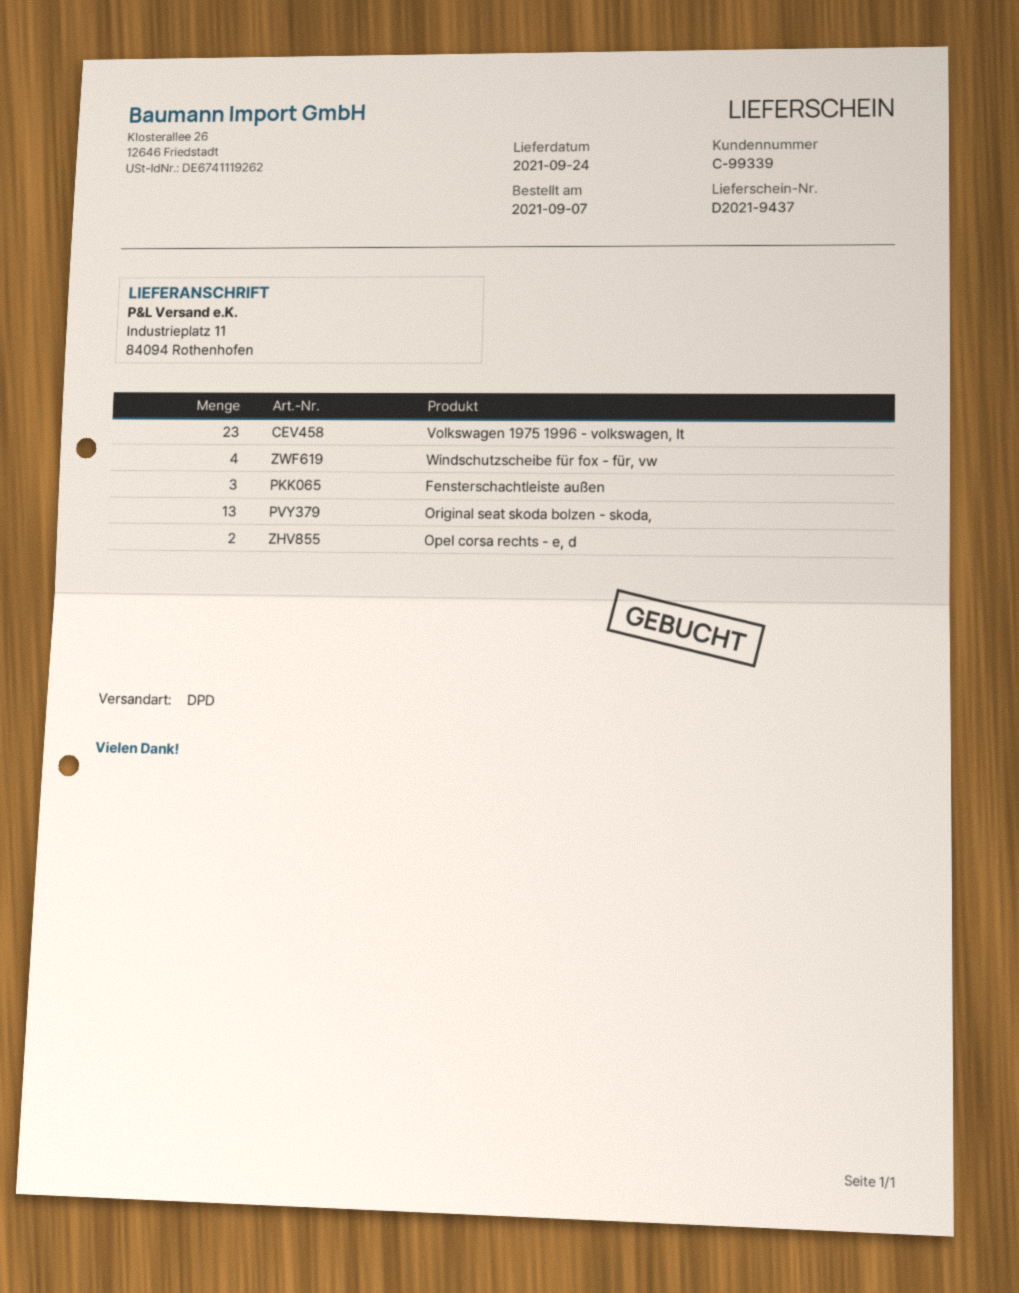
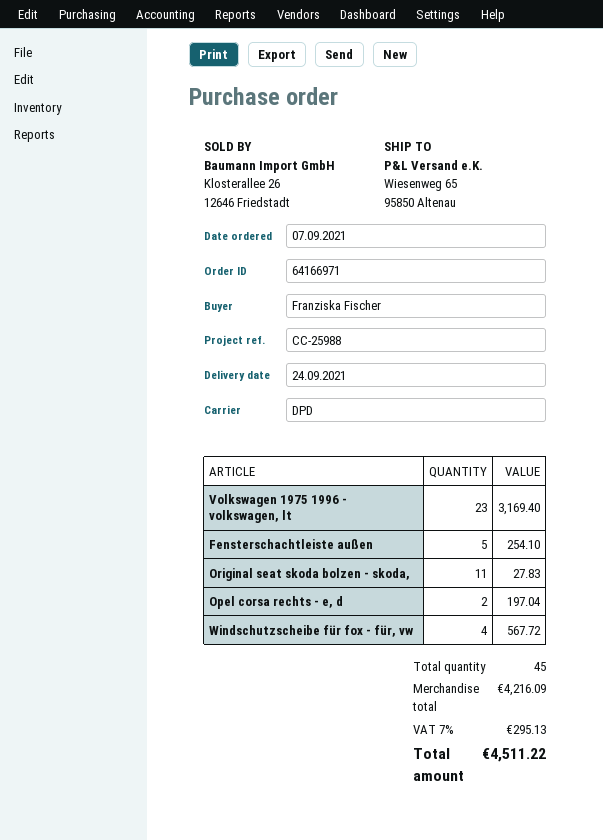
ship to: Industrieplatz 11, 84094 Rothenhofen -> Wiesenweg 65, 95850 Altenau
Fensterschachtleiste außen: 3 -> 5
Original seat skoda bolzen - skoda,: 13 -> 11

